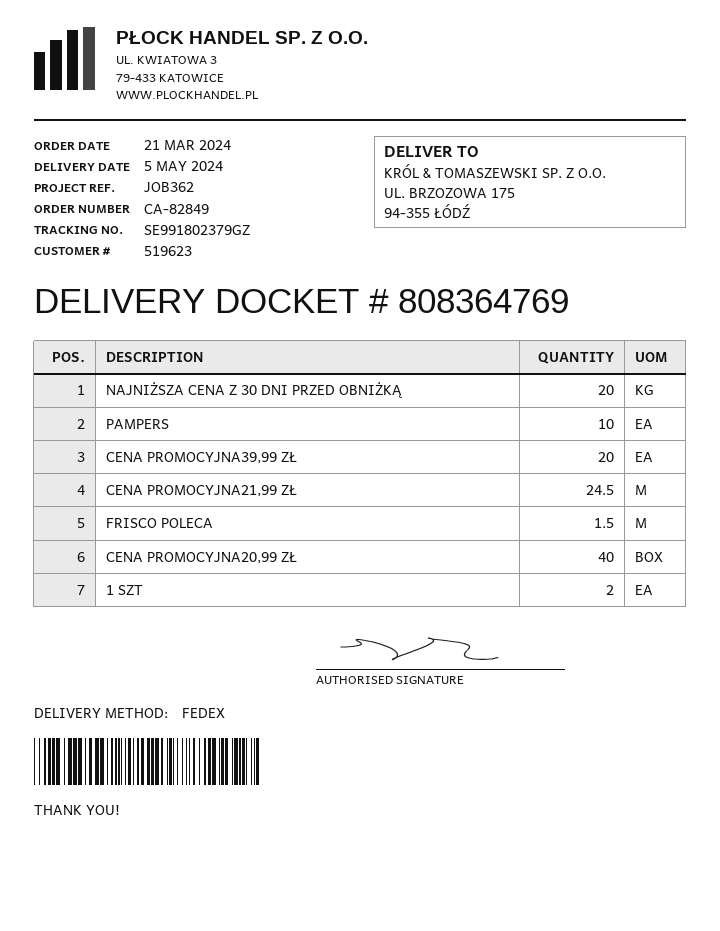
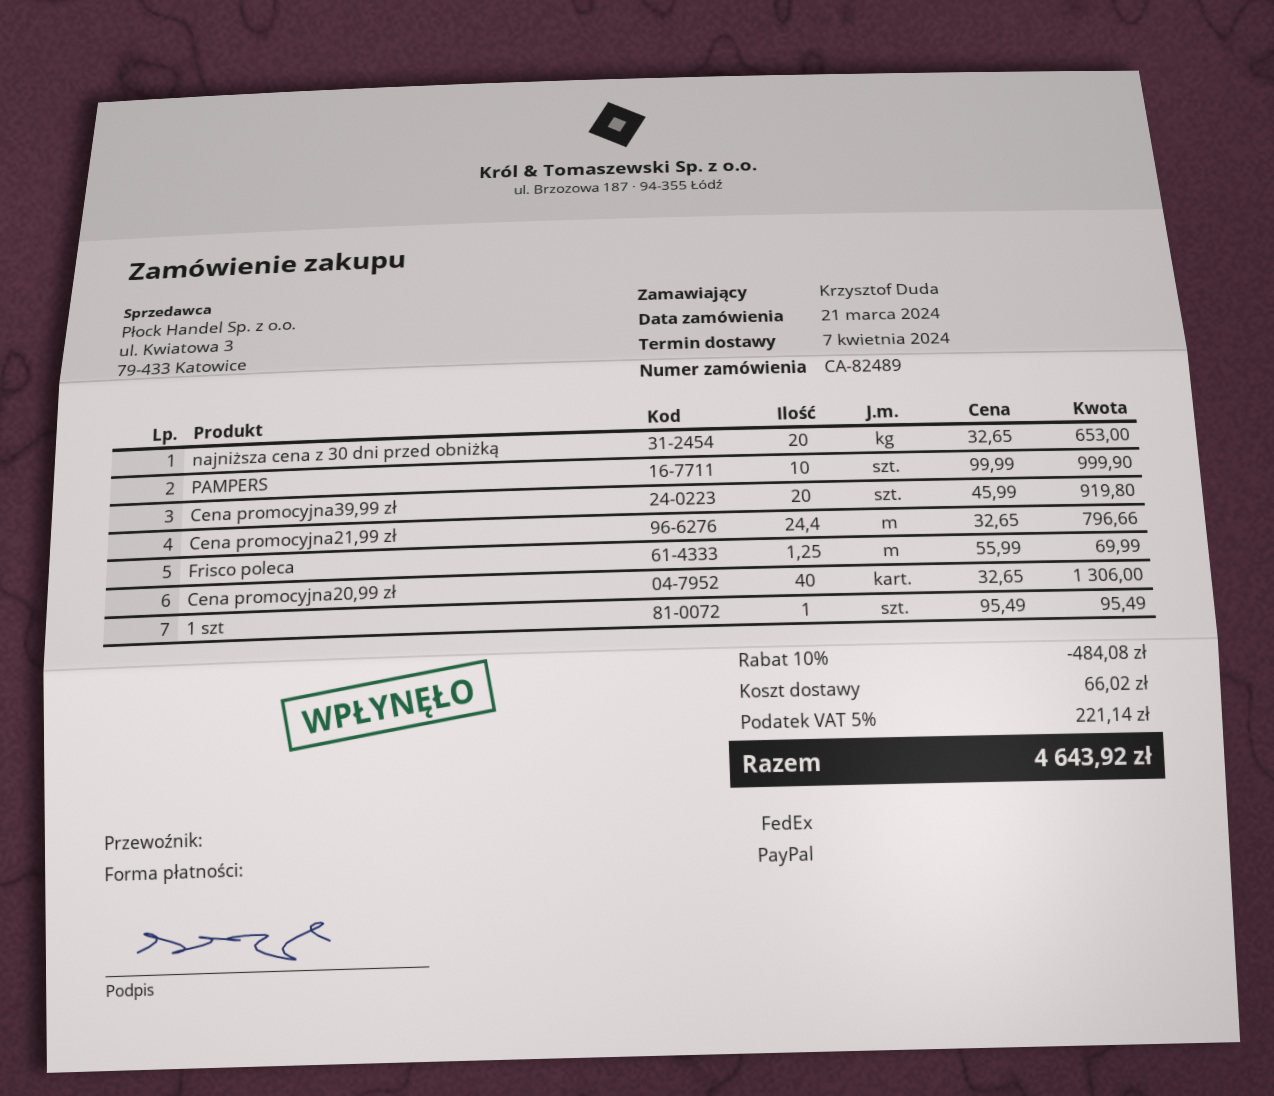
order number: CA-82849 -> CA-82489
delivery date: 2024-05-05 -> 2024-04-07
CENA PROMOCYJNA21,99 ZŁ: 24.5 -> 24.4
FRISCO POLECA: 1.5 -> 1.25
1 SZT: 2 -> 1

